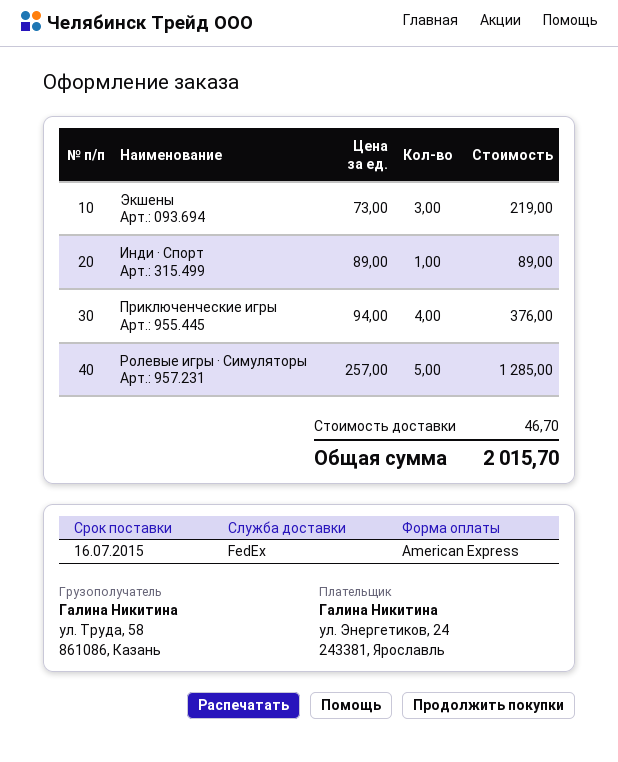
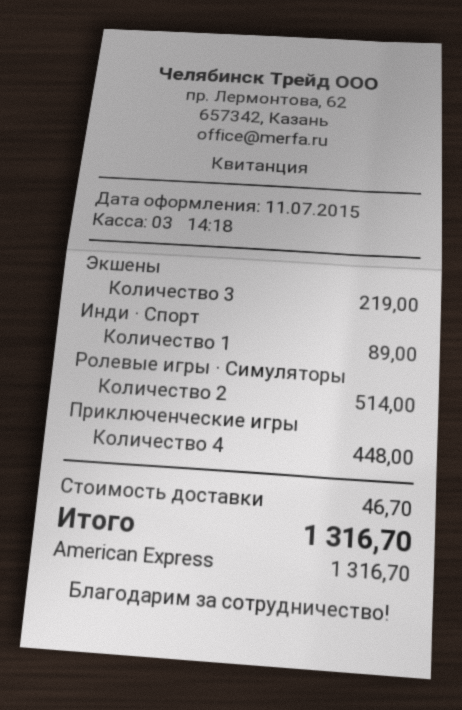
Приключенческие игры: 4 for 376.00 -> 4 for 448.00
Ролевые игры · Симуляторы: 5 for 1285.00 -> 2 for 514.00
total: 2015.70 -> 1316.70

